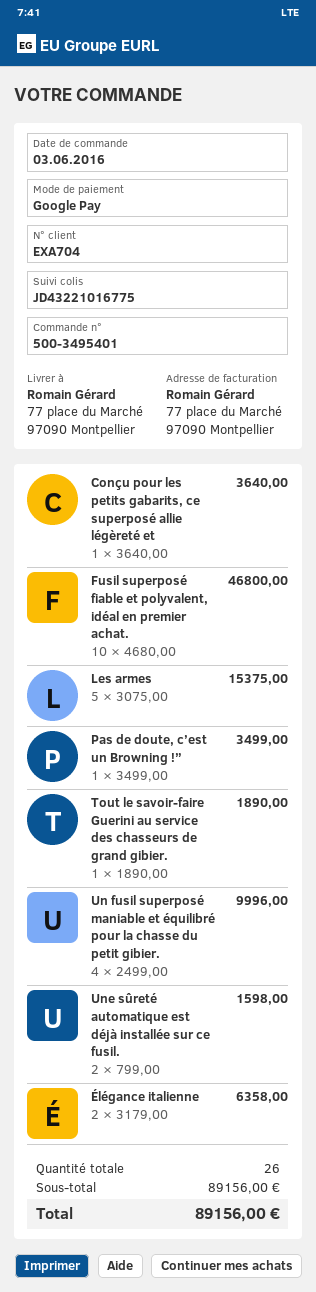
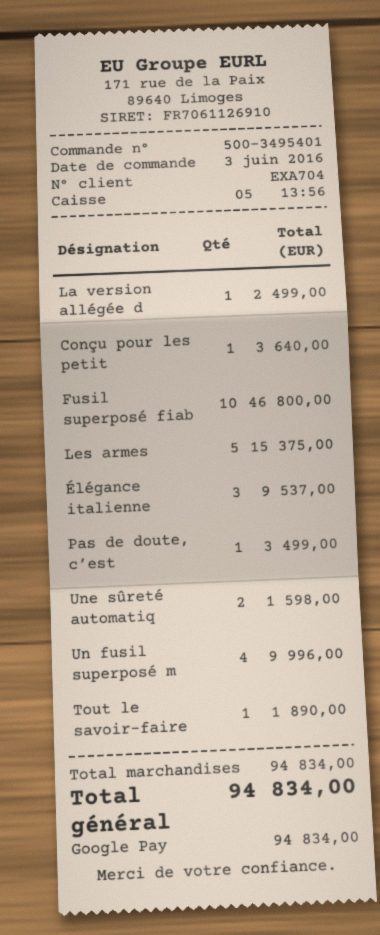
Élégance italienne: 2 for 6358.00 -> 3 for 9537.00
La version allégée d: none -> 1 for 2499.00
subtotal: 89156.00 -> 94834.00
total: 89156.00 -> 94834.00

